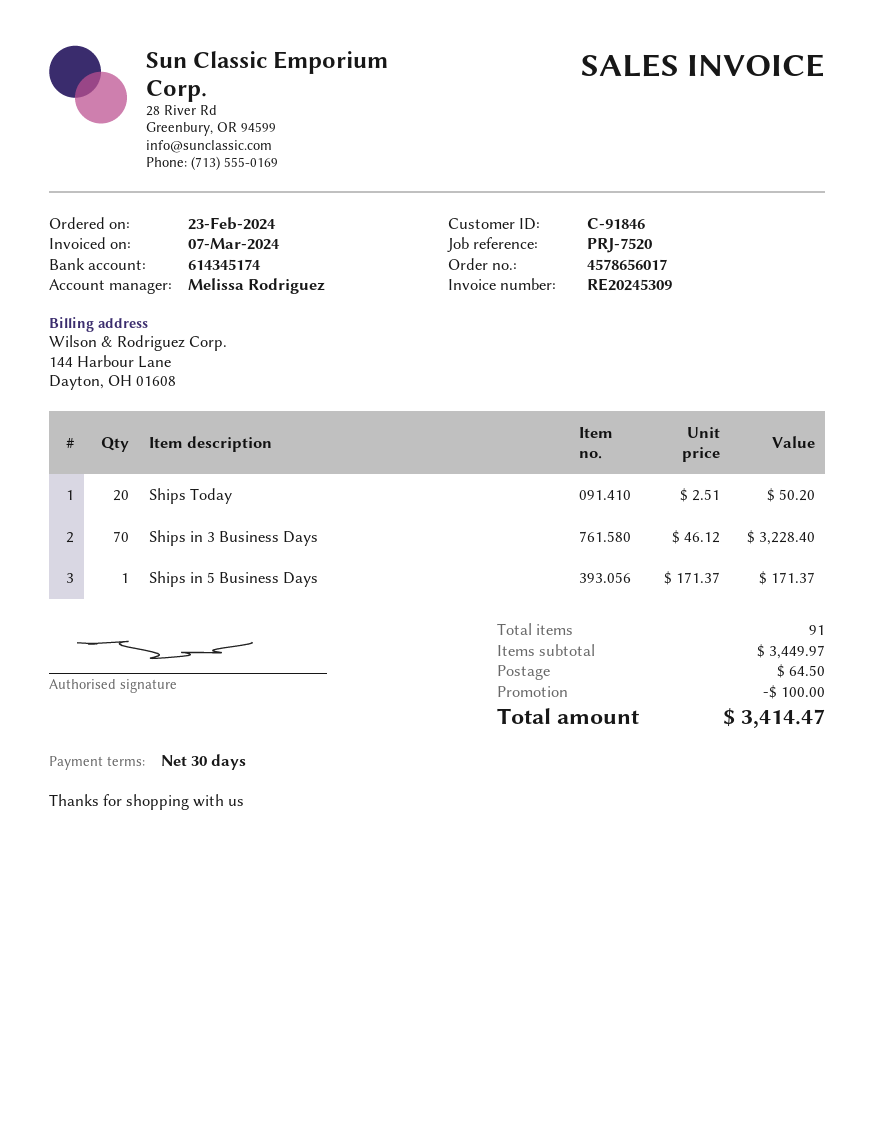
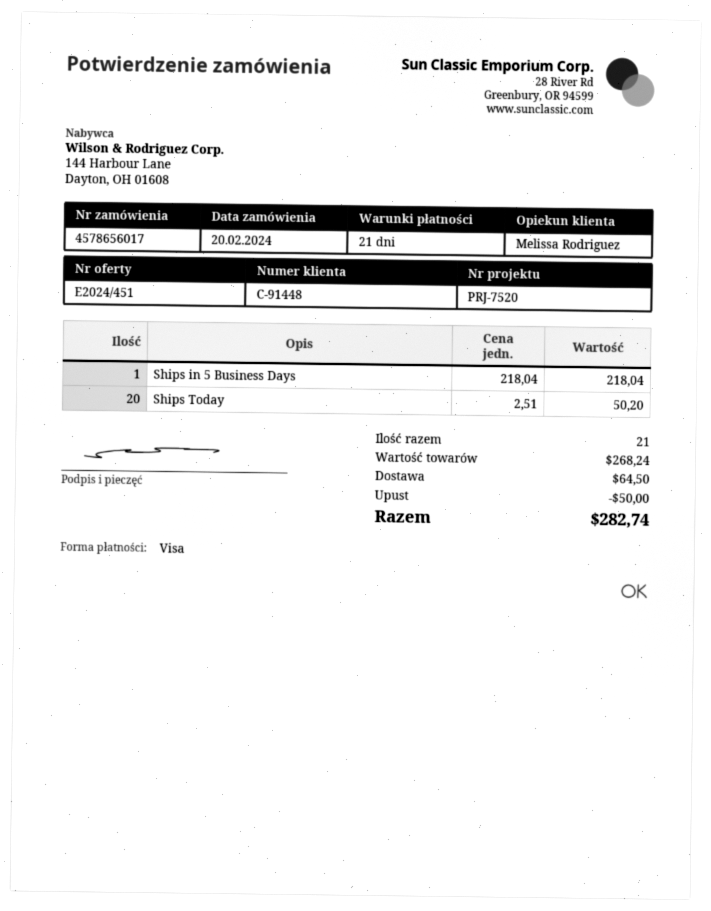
order date: 2024-02-23 -> 2024-02-20
payment terms: 30 days -> 21 days
customer number: C-91846 -> C-91448
Ships in 3 Business Days: 70 x 46.12 = 3228.40 -> none
Ships in 5 Business Days: 1 x 171.37 = 171.37 -> 1 x 218.04 = 218.04
total quantity: 91 -> 21
subtotal: 3449.97 -> 268.24
discount: 100.00 -> 50.00
total: 3414.47 -> 282.74

